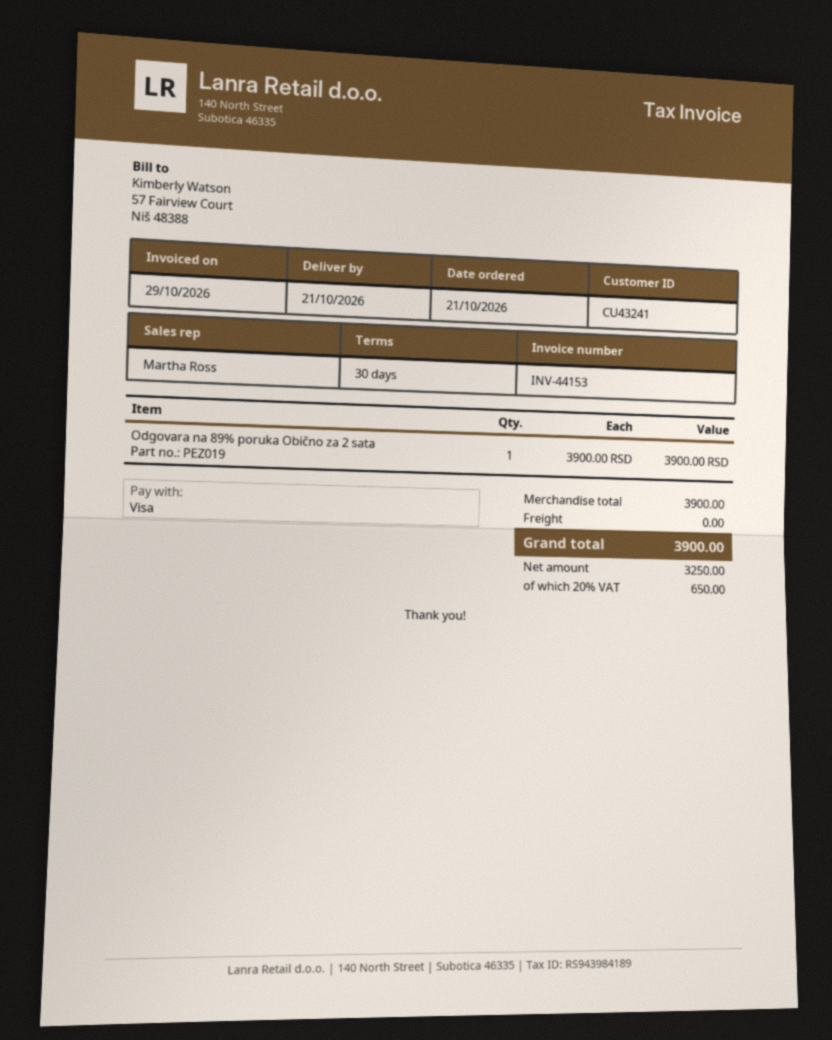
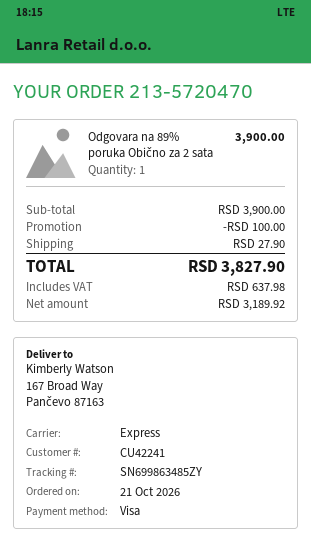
customer number: CU43241 -> CU42241
discount: none -> 100.00
shipping: 0.00 -> 27.90
net: 3250.00 -> 3189.92
tax: 650.00 -> 637.98
total: 3900.00 -> 3827.90

